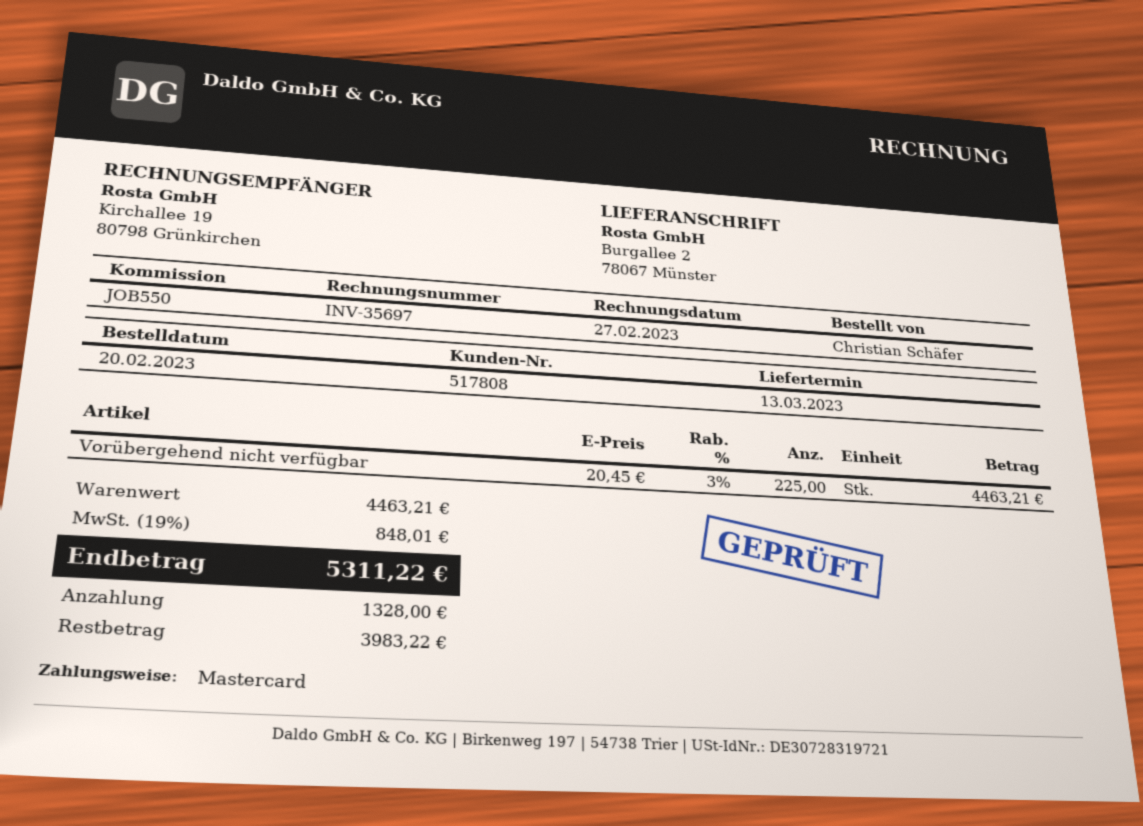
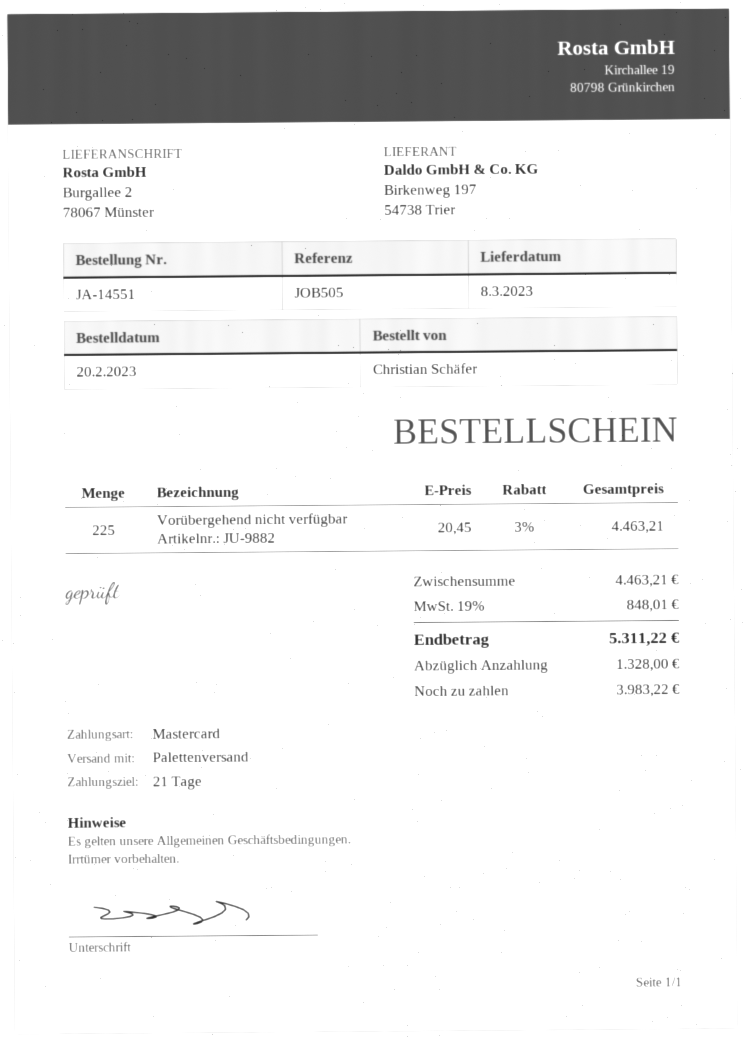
delivery date: 2023-03-13 -> 2023-03-08
reference: JOB550 -> JOB505

